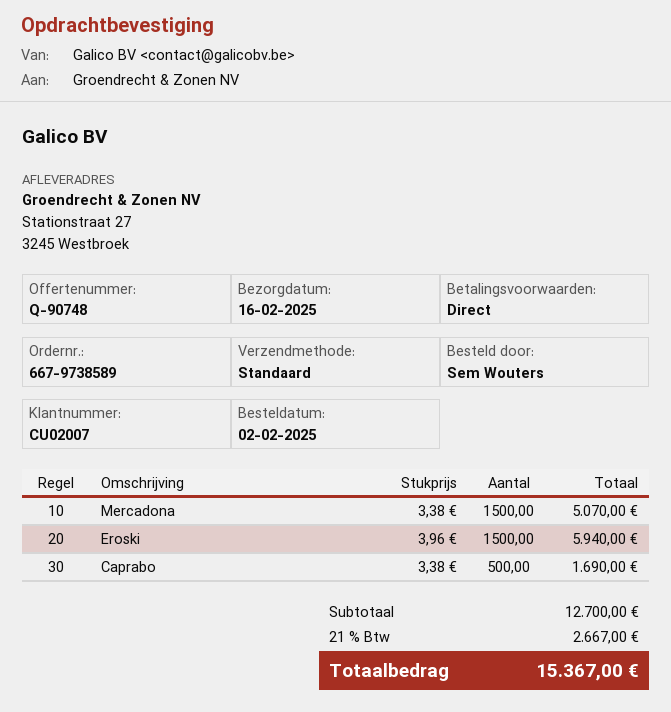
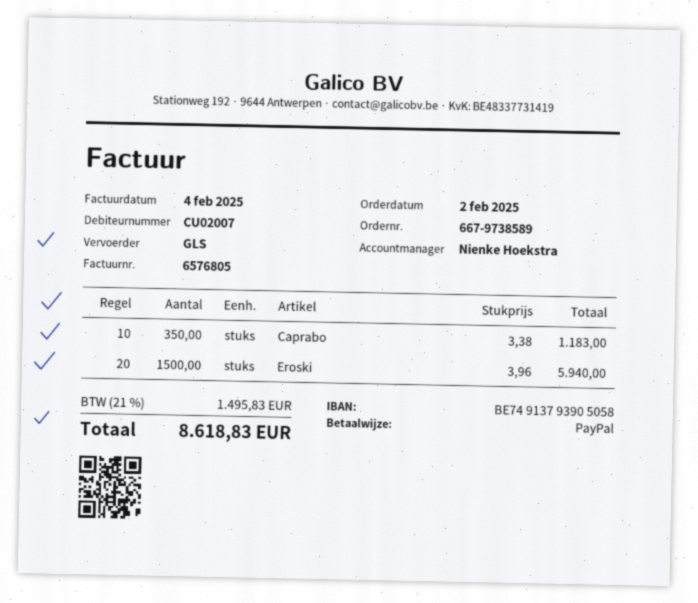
shipping method: standard -> GLS
Mercadona: 1500 x 3.38 = 5070.00 -> none
Caprabo: 500 x 3.38 = 1690.00 -> 350 x 3.38 = 1183.00
tax: 21% = 2667.00 -> 21% = 1495.83
total: 15367.00 -> 8618.83

